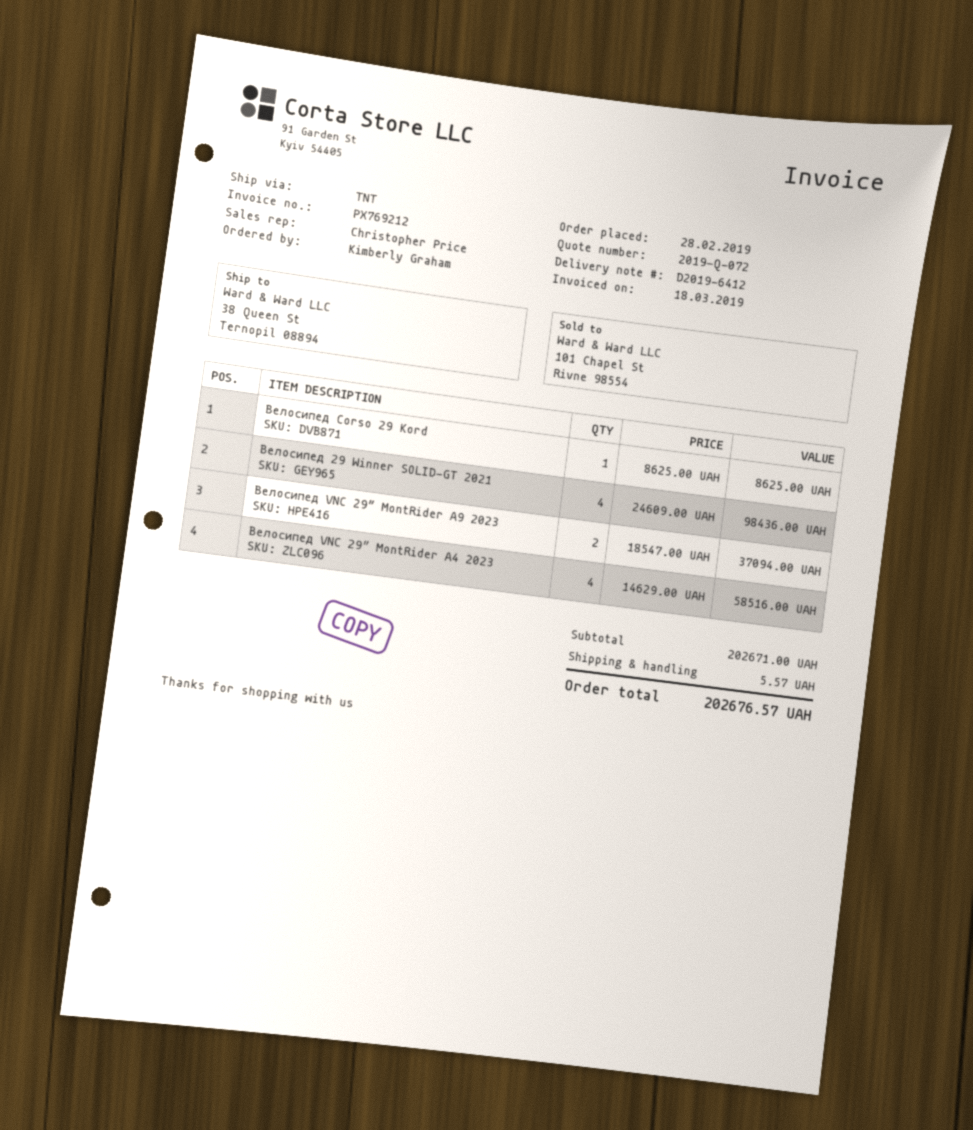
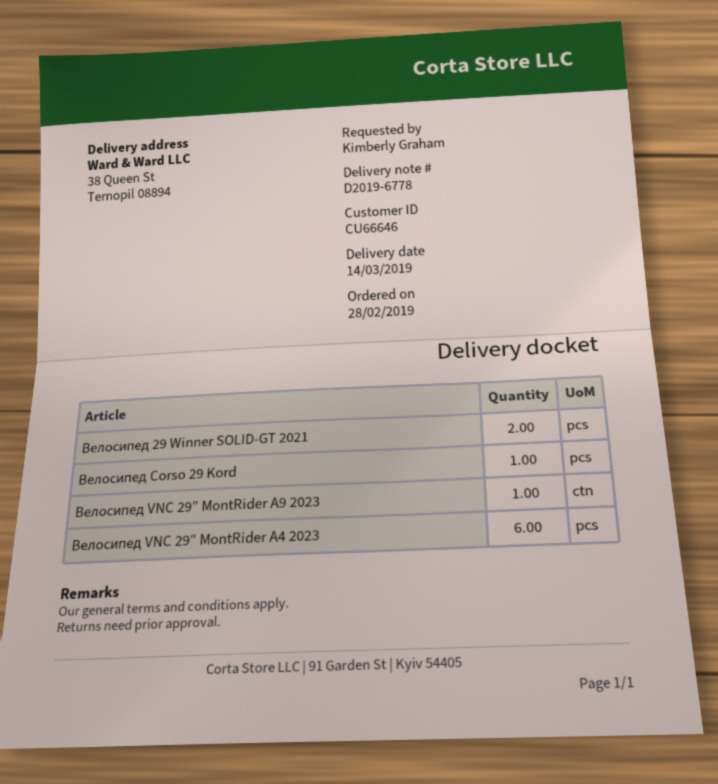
delivery note number: D2019-6412 -> D2019-6778
Велосипед 29 Winner SOLID-GT 2021: 4 -> 2
Велосипед VNC 29″ MontRider A9 2023: 2 -> 1
Велосипед VNC 29″ MontRider A4 2023: 4 -> 6

